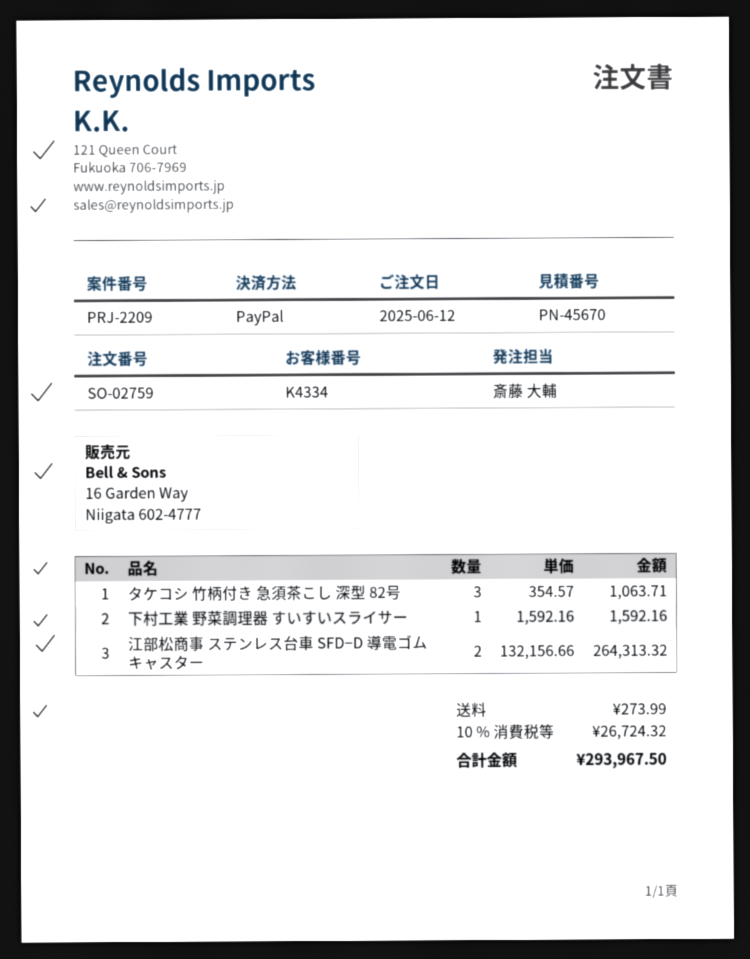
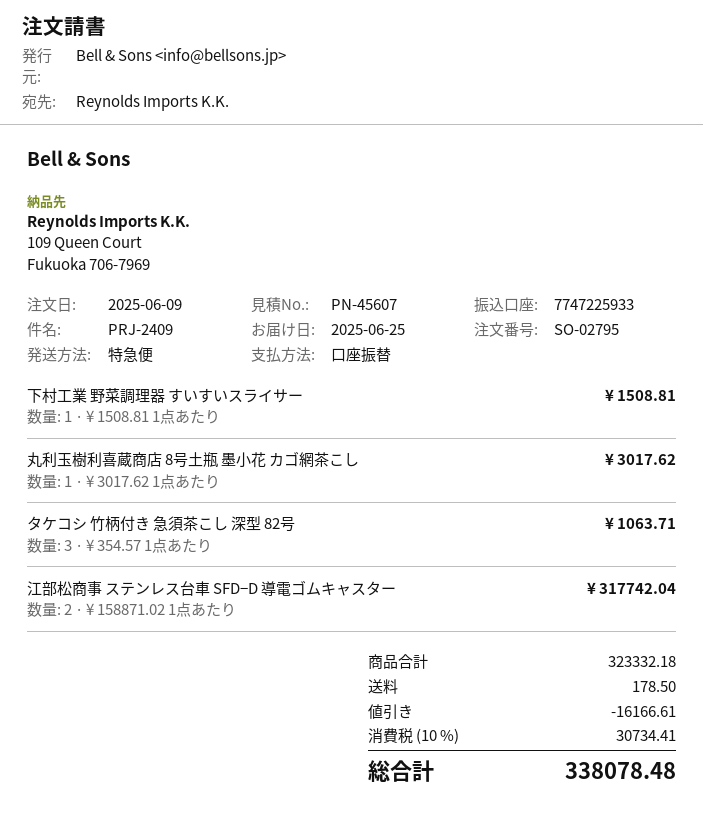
quote number: PN-45670 -> PN-45607
order number: SO-02759 -> SO-02795
order date: 2025-06-12 -> 2025-06-09
reference: PRJ-2209 -> PRJ-2409
payment method: PayPal -> direct debit
下村工業 野菜調理器 すいすいスライサー: 1 x 1592.16 = 1592.16 -> 1 x 1508.81 = 1508.81
江部松商事 ステンレス台車 SFD−D 導電ゴムキャスター: 2 x 132156.66 = 264313.32 -> 2 x 158871.02 = 317742.04
丸利玉樹利喜蔵商店 8号土瓶 墨小花 カゴ網茶こし: none -> 1 x 3017.62 = 3017.62
discount: none -> 16166.61
shipping: 273.99 -> 178.50
tax: 10% = 26724.32 -> 10% = 30734.41
total: 293967.50 -> 338078.48

